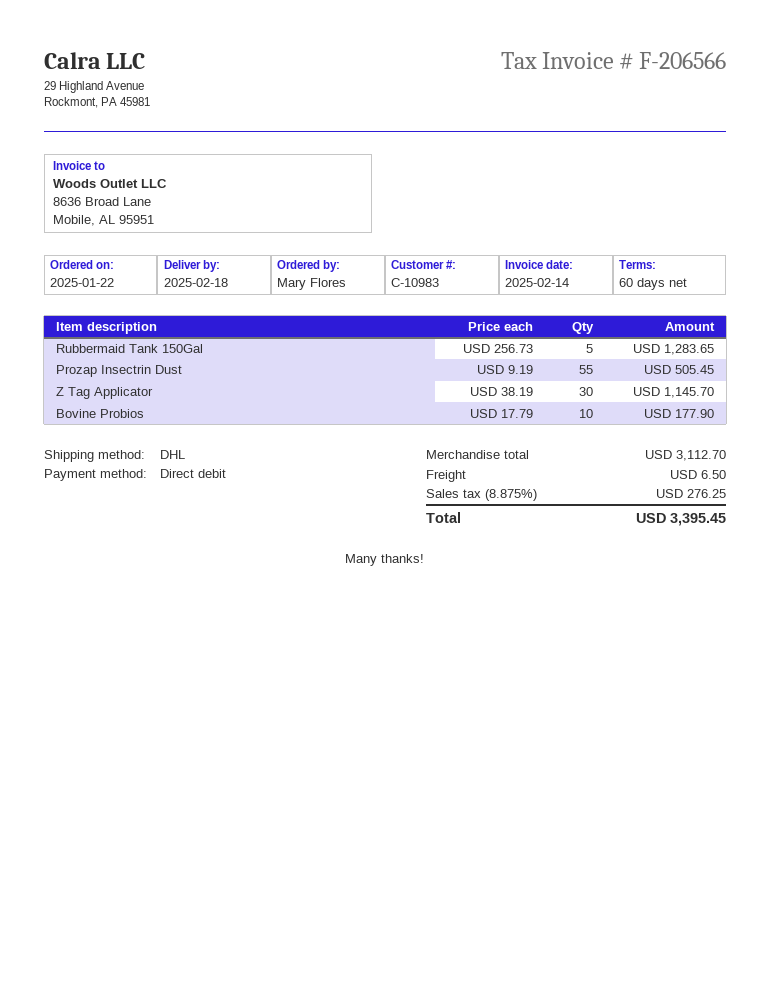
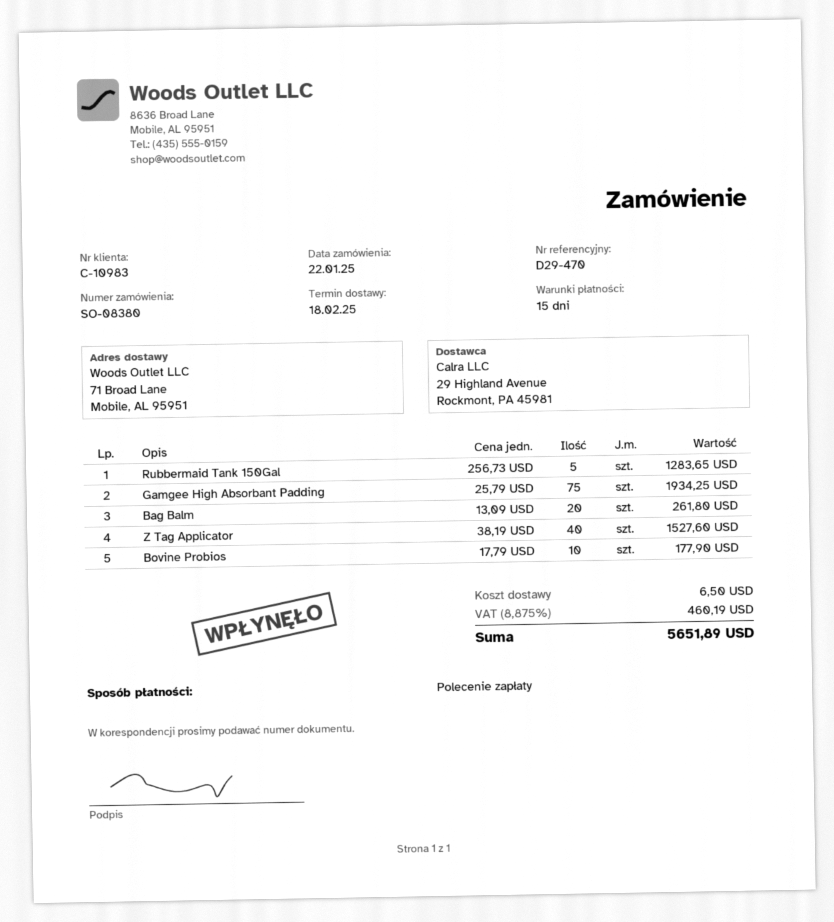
payment terms: 60 days -> 15 days
Prozap Insectrin Dust: 55 x 9.19 = 505.45 -> none
Z Tag Applicator: 30 x 38.19 = 1145.70 -> 40 x 38.19 = 1527.60
Gamgee High Absorbant Padding: none -> 75 x 25.79 = 1934.25
Bag Balm: none -> 20 x 13.09 = 261.80
tax: 8.875% = 276.25 -> 8.875% = 460.19
total: 3395.45 -> 5651.89

